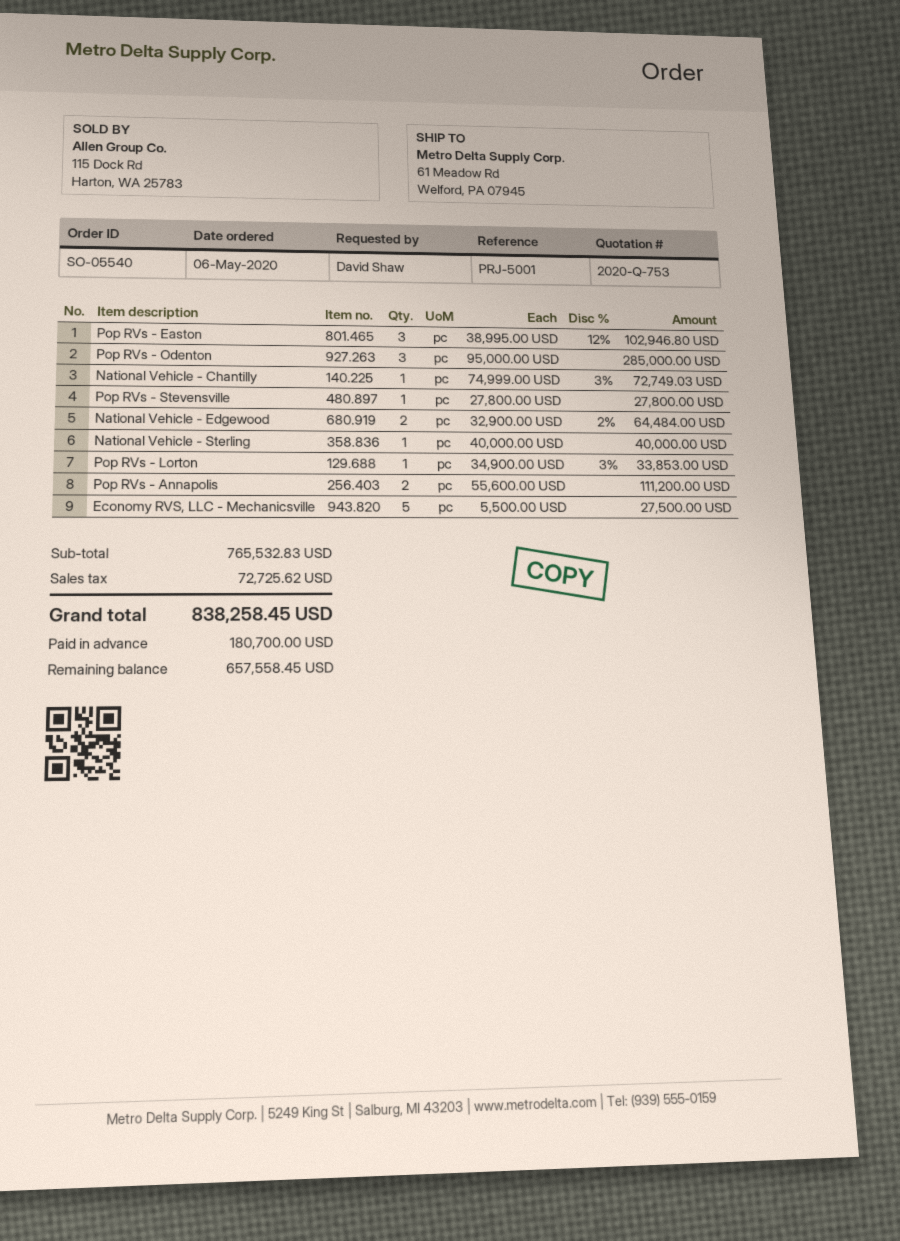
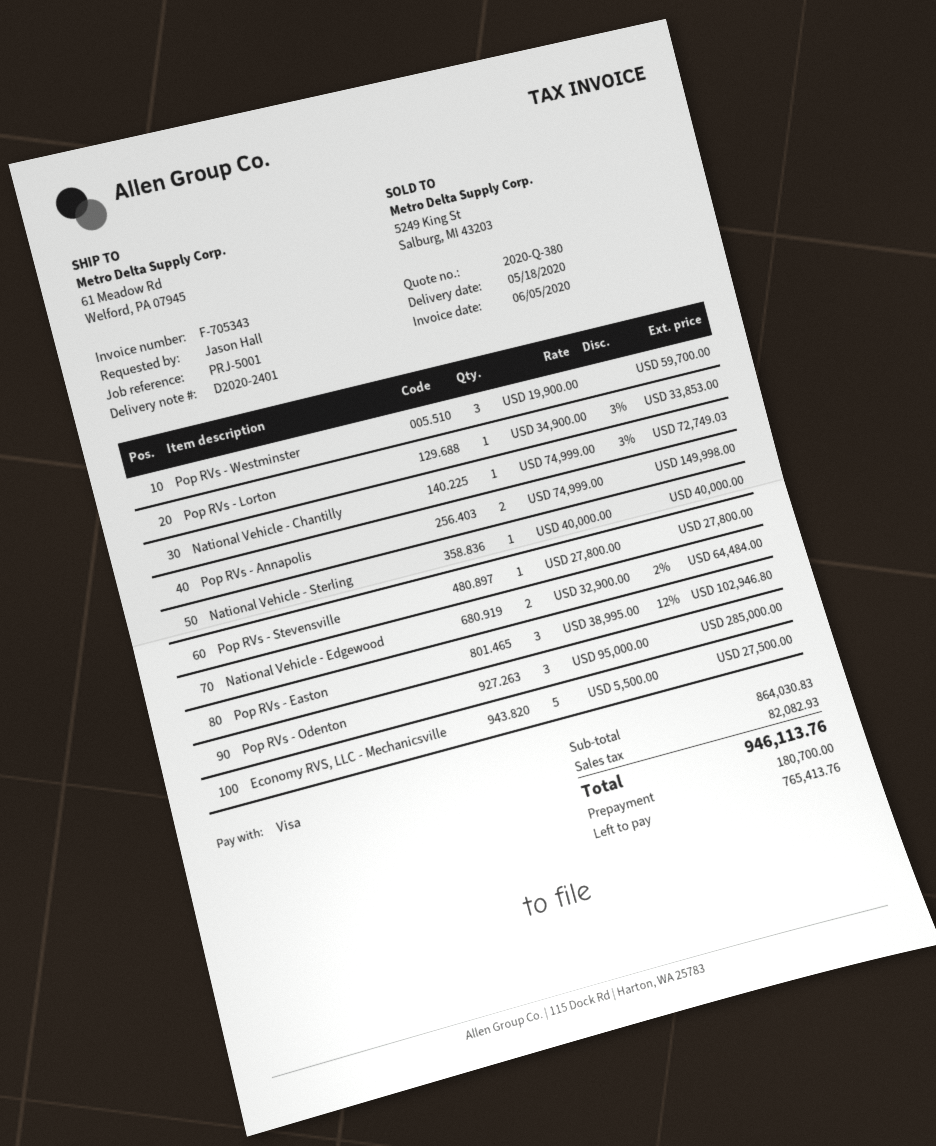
quote number: 2020-Q-753 -> 2020-Q-380
ordered by: David Shaw -> Jason Hall
Pop RVs - Annapolis: 2 x 55600.00 = 111200.00 -> 2 x 74999.00 = 149998.00
Pop RVs - Westminster: none -> 3 x 19900.00 = 59700.00
subtotal: 765532.83 -> 864030.83
tax: 72725.62 -> 82082.93
total: 838258.45 -> 946113.76
balance: 657558.45 -> 765413.76

